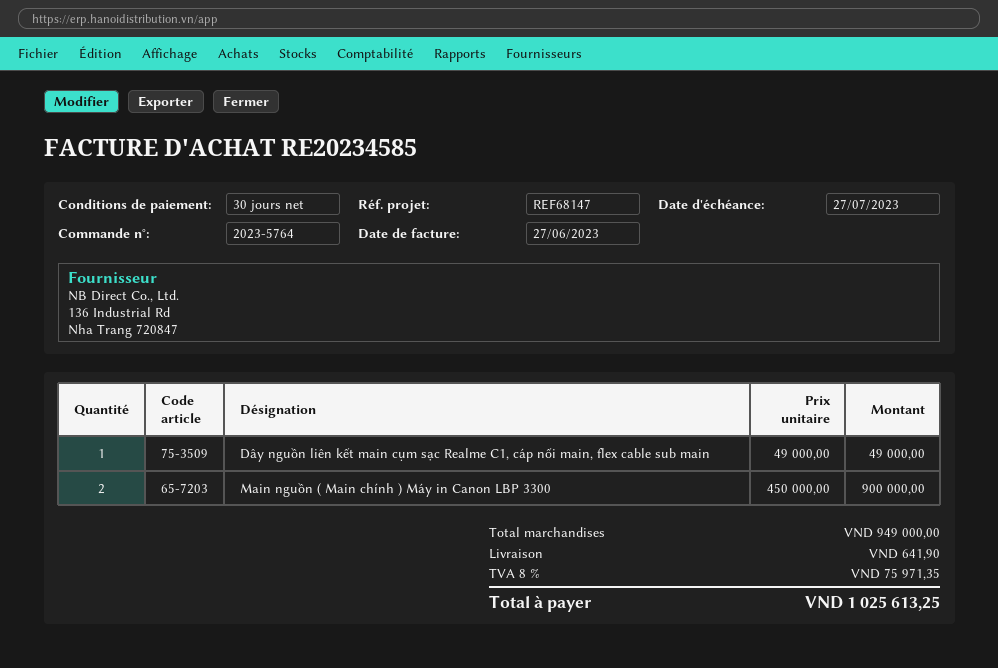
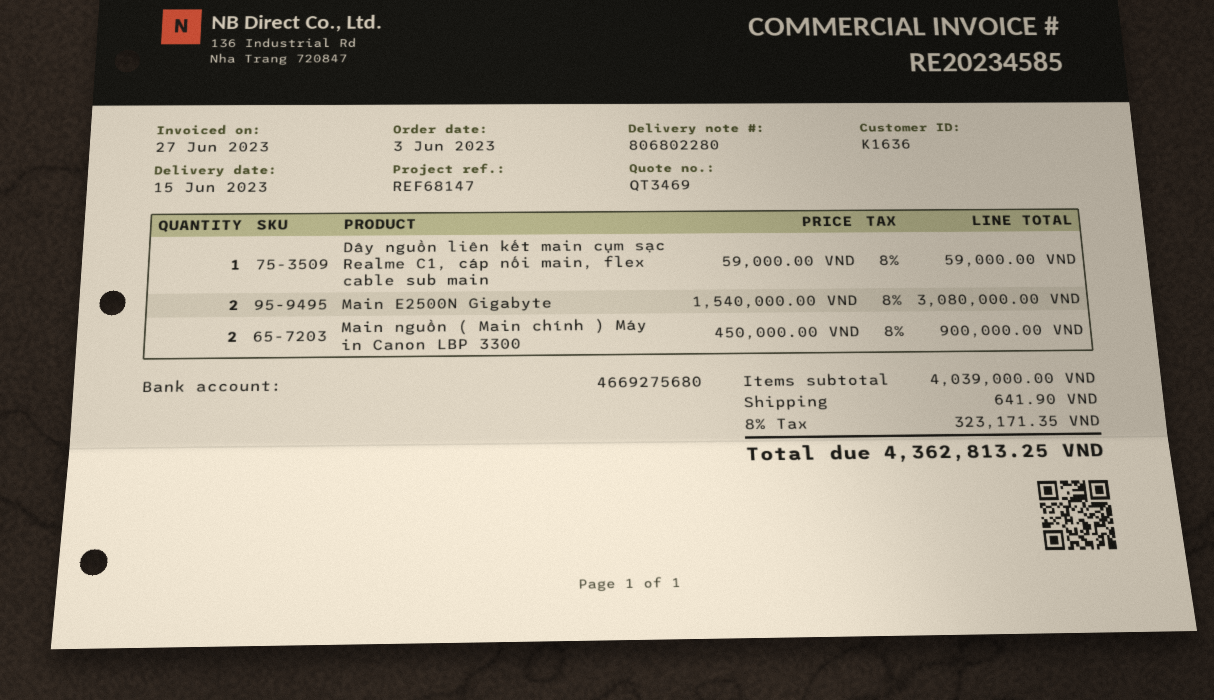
Dây nguồn liên kết main cụm sạc Realme C1, cáp nối main, flex cable sub main: 1 x 49000.00 = 49000.00 -> 1 x 59000.00 = 59000.00
Main E2500N Gigabyte: none -> 2 x 1540000.00 = 3080000.00
subtotal: 949000.00 -> 4039000.00
tax: 8% = 75971.35 -> 8% = 323171.35
total: 1025613.25 -> 4362813.25

